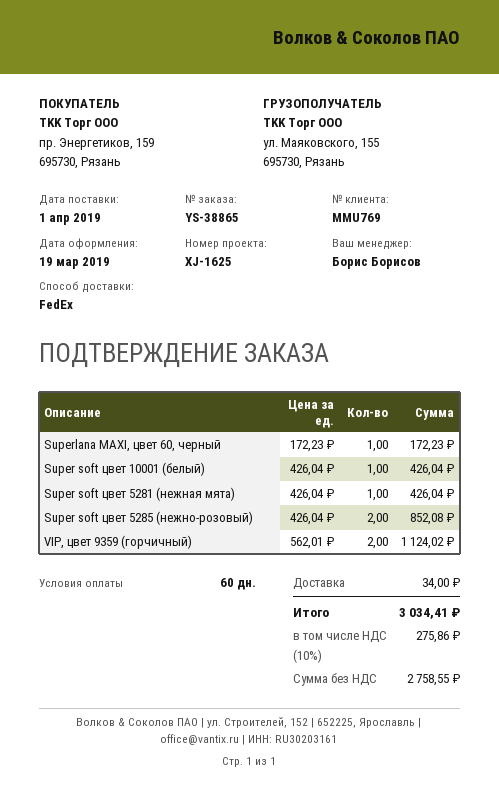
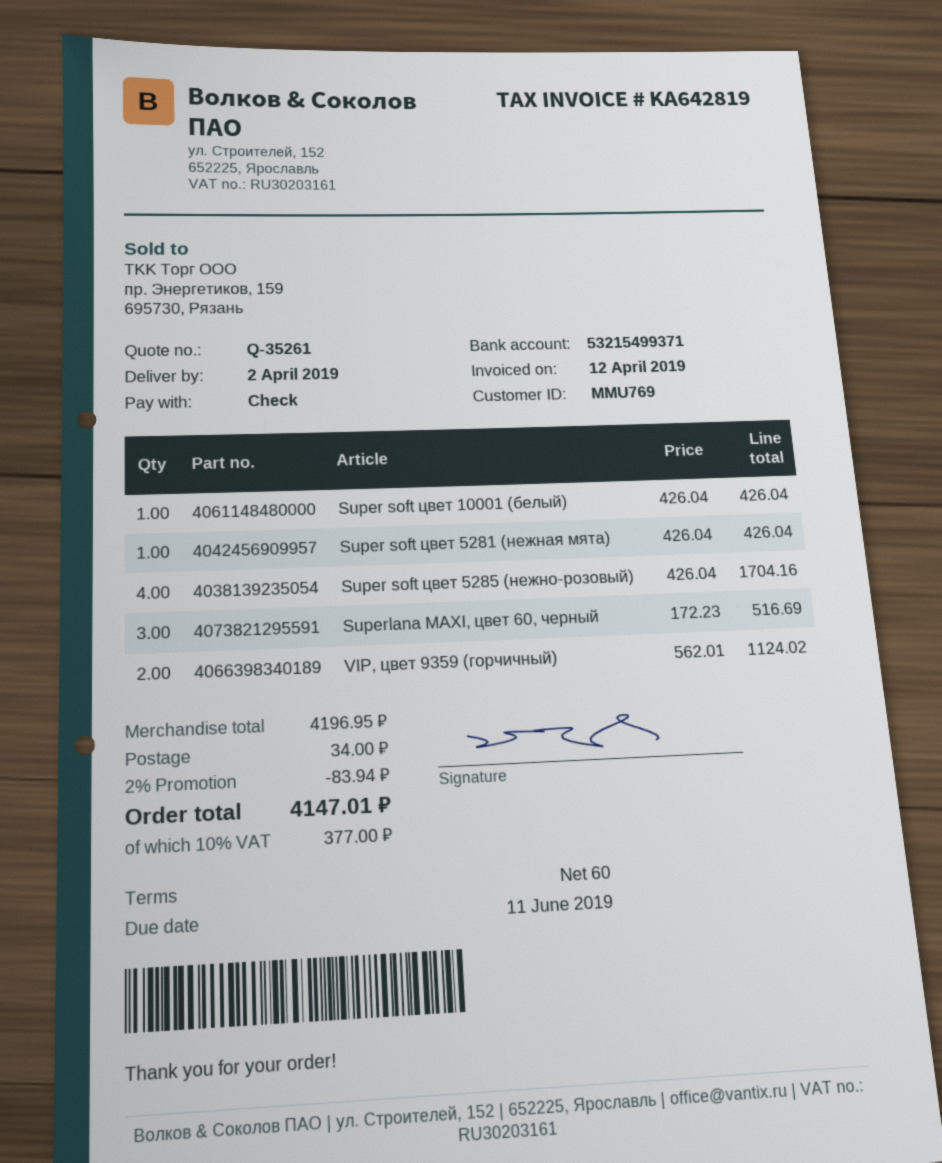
delivery date: 2019-04-01 -> 2019-04-02
Superlana MAXI, цвет 60, черный: 1 x 172.23 = 172.23 -> 3 x 172.23 = 516.69
Super soft цвет 5285 (нежно-розовый): 2 x 426.04 = 852.08 -> 4 x 426.04 = 1704.16
discount: none -> 2% = 83.94
tax: 10% = 275.86 -> 10% = 377.00
total: 3034.41 -> 4147.01

